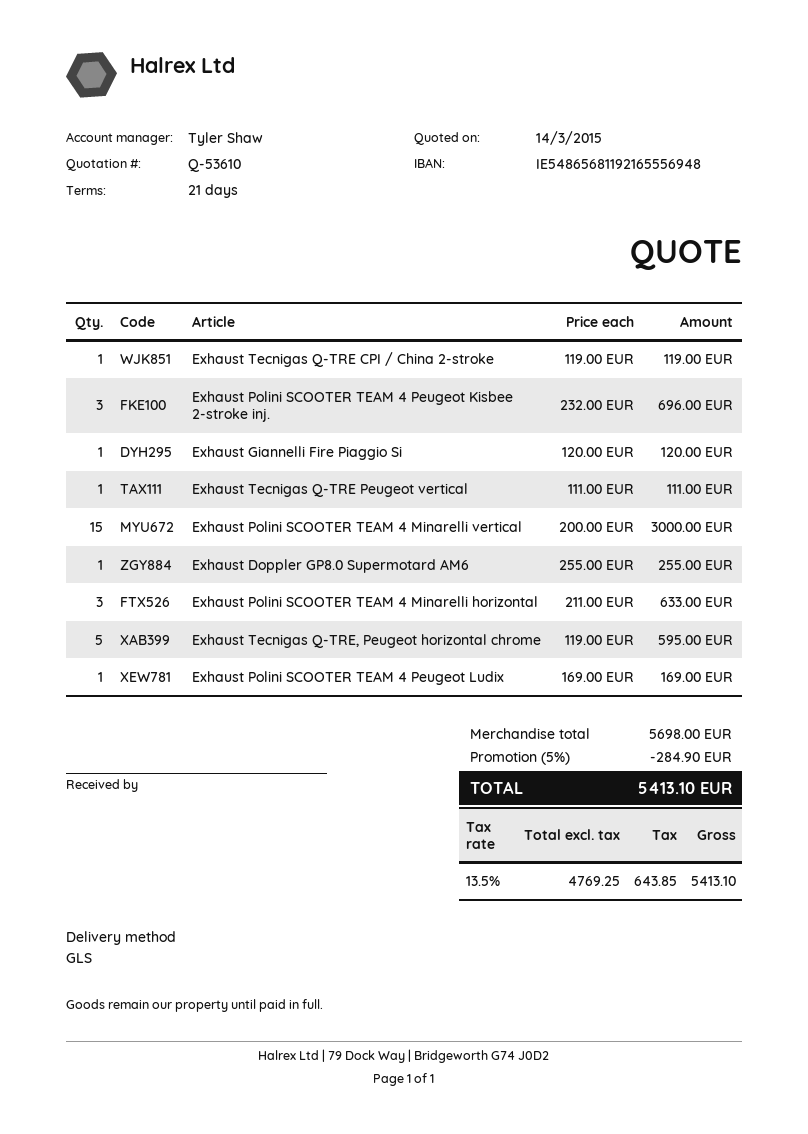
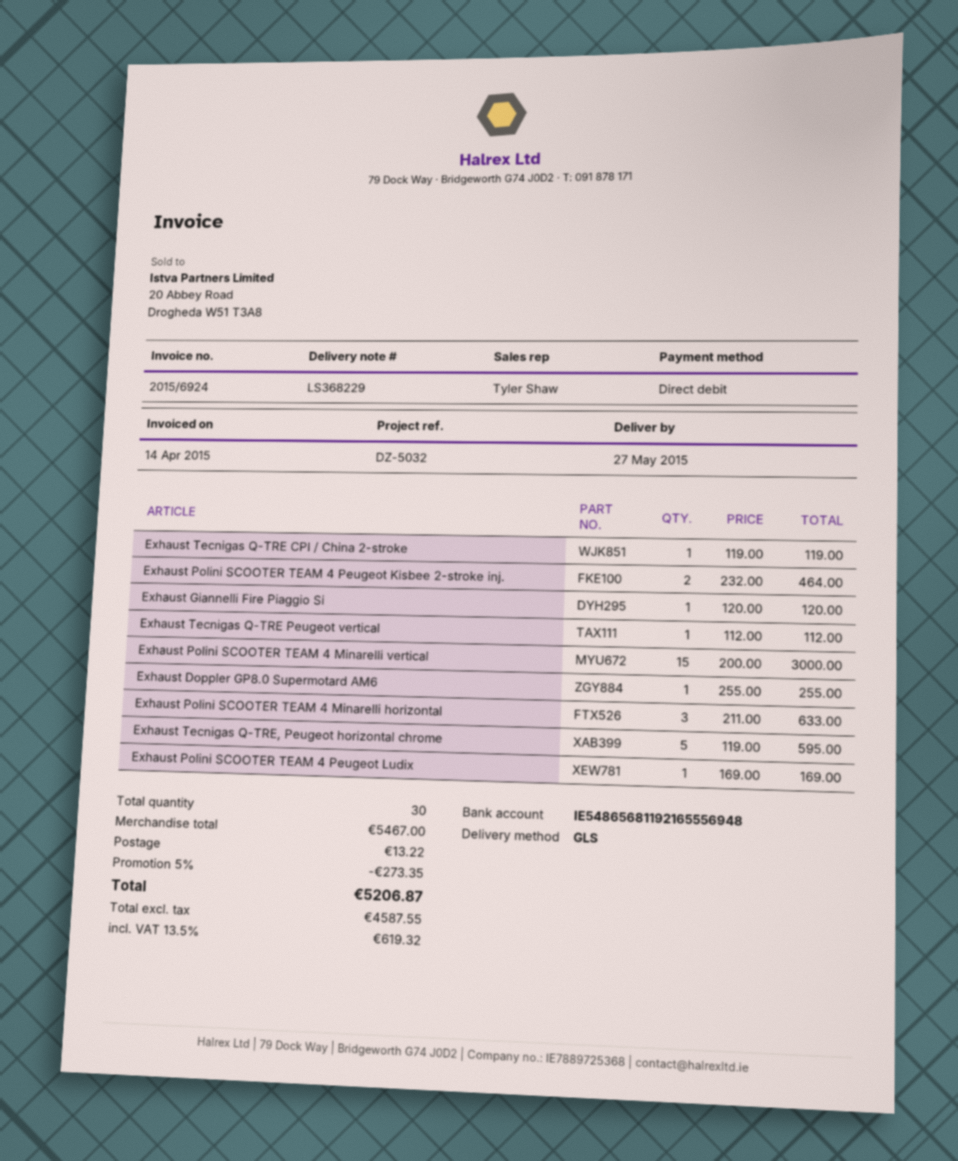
Exhaust Polini SCOOTER TEAM 4 Peugeot Kisbee 2-stroke inj.: 3 x 232.00 = 696.00 -> 2 x 232.00 = 464.00
Exhaust Tecnigas Q-TRE Peugeot vertical: 1 x 111.00 = 111.00 -> 1 x 112.00 = 112.00
subtotal: 5698.00 -> 5467.00
discount: 5% = 284.90 -> 5% = 273.35
shipping: none -> 13.22
net: 4769.25 -> 4587.55
tax: 13.5% = 643.85 -> 13.5% = 619.32
total: 5413.10 -> 5206.87

